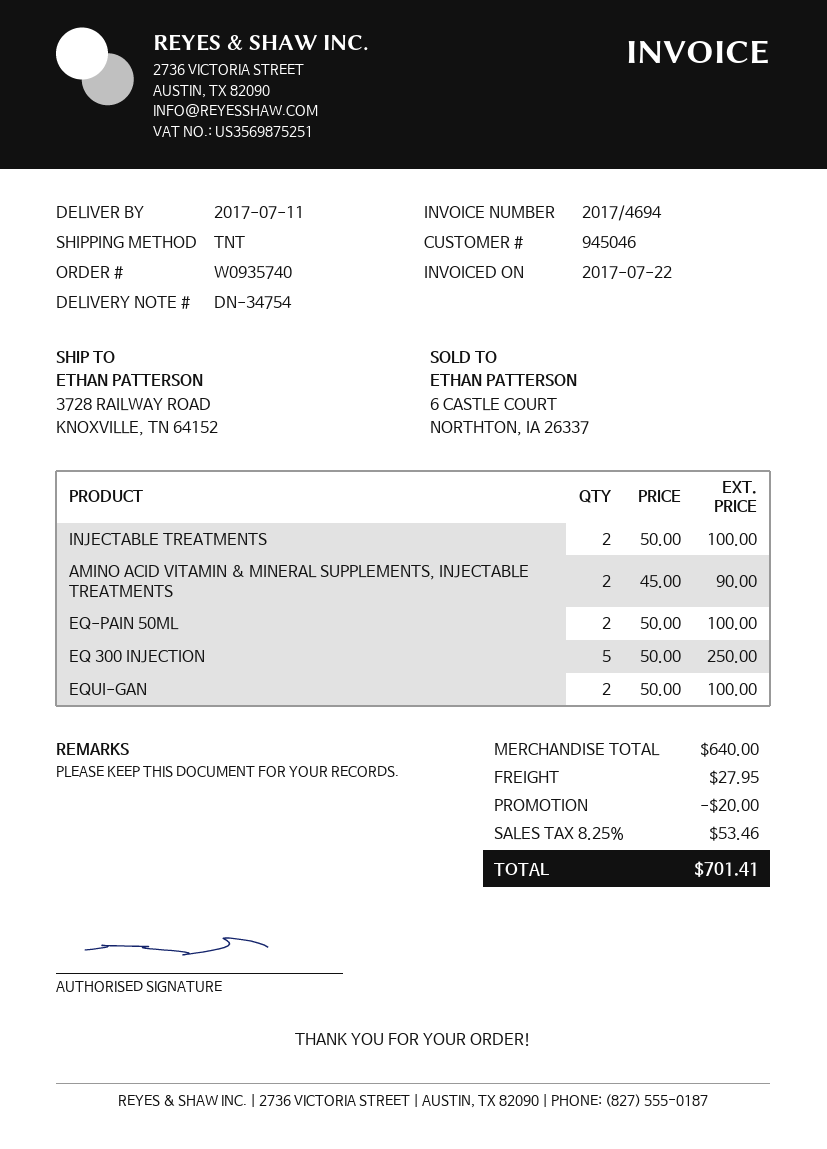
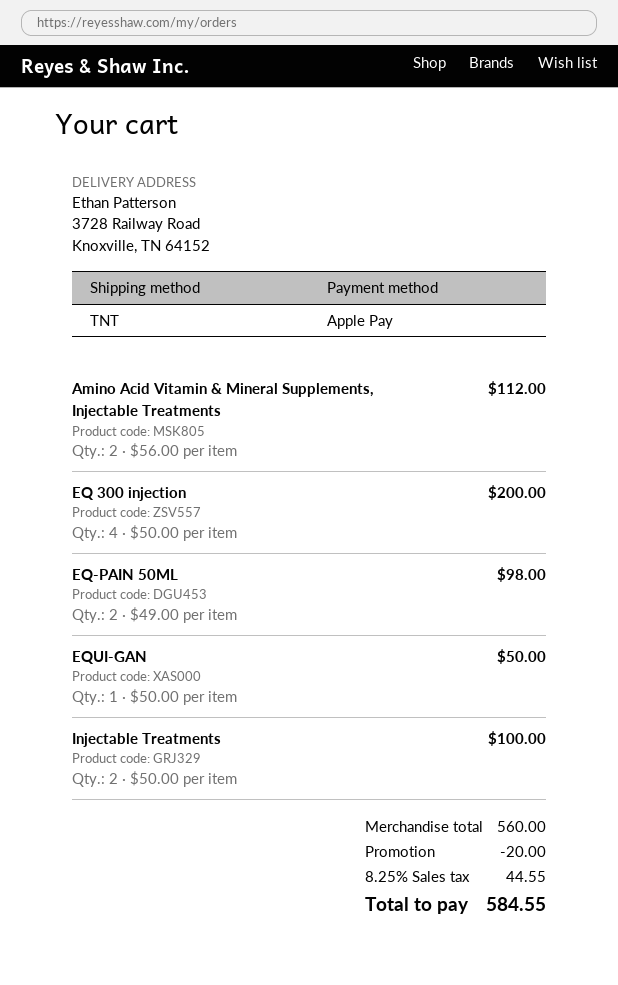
AMINO ACID VITAMIN & MINERAL SUPPLEMENTS, INJECTABLE TREATMENTS: 2 x 45.00 = 90.00 -> 2 x 56.00 = 112.00
EQ-PAIN 50ML: 2 x 50.00 = 100.00 -> 2 x 49.00 = 98.00
EQ 300 INJECTION: 5 x 50.00 = 250.00 -> 4 x 50.00 = 200.00
EQUI-GAN: 2 x 50.00 = 100.00 -> 1 x 50.00 = 50.00
subtotal: 640.00 -> 560.00
shipping: 27.95 -> none
tax: 8.25% = 53.46 -> 8.25% = 44.55
total: 701.41 -> 584.55

